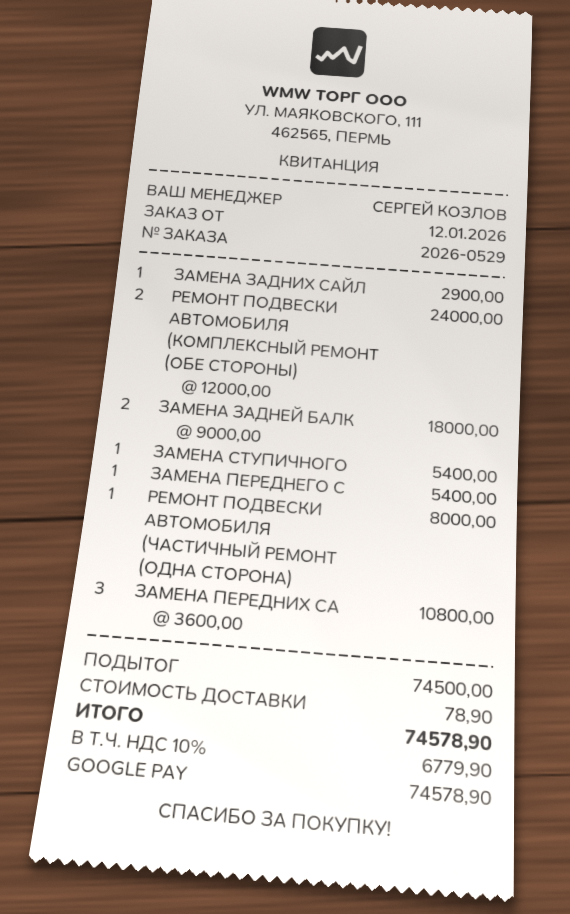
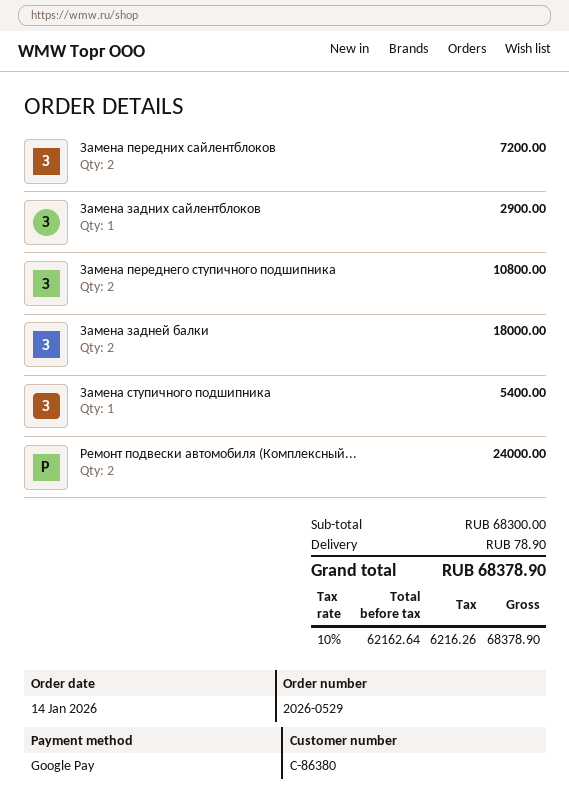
order date: 2026-01-12 -> 2026-01-14
ЗАМЕНА ПЕРЕДНЕГО С: 1 for 5400.00 -> 2 for 10800.00
РЕМОНТ ПОДВЕСКИ АВТОМОБИЛЯ (ЧАСТИЧНЫЙ РЕМОНТ (ОДНА СТОРОНА): 1 for 8000.00 -> none
ЗАМЕНА ПЕРЕДНИХ СА: 3 for 10800.00 -> 2 for 7200.00
subtotal: 74500.00 -> 68300.00
tax: 10% = 6779.90 -> 10% = 6216.26
total: 74578.90 -> 68378.90

